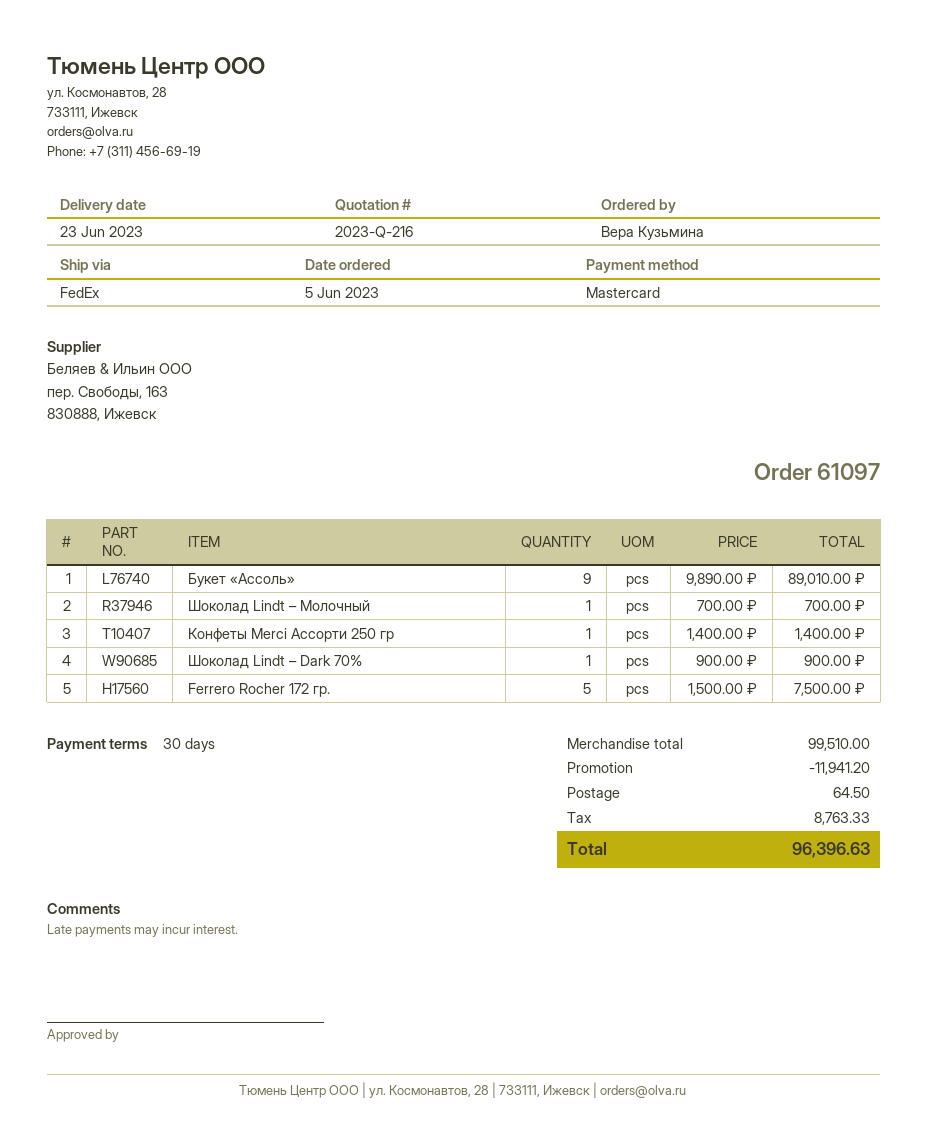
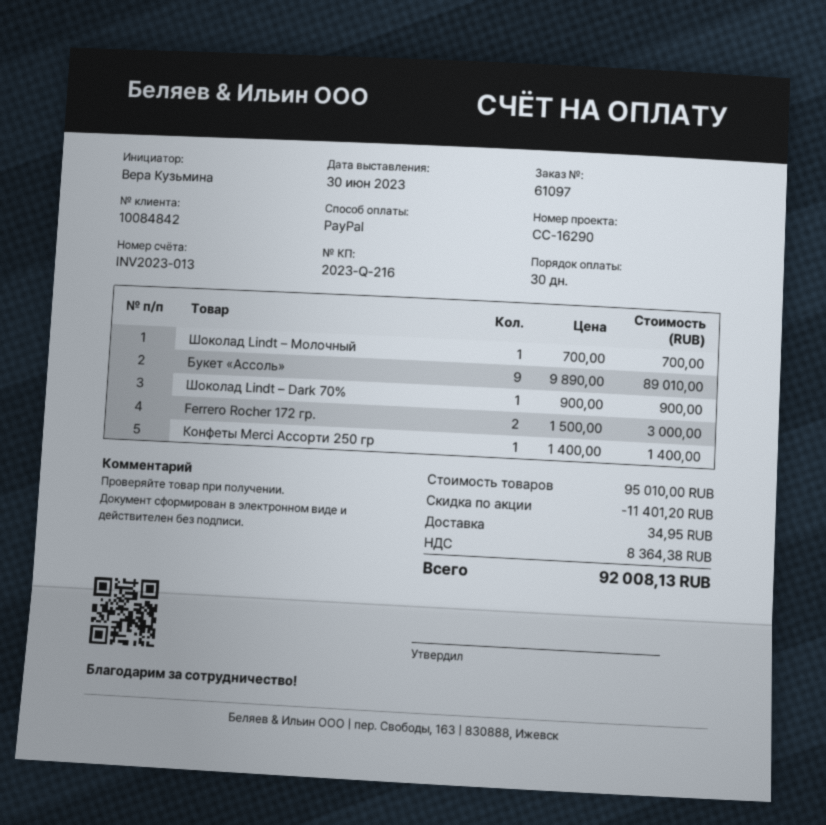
payment method: Mastercard -> PayPal
Ferrero Rocher 172 гр.: 5 x 1500.00 = 7500.00 -> 2 x 1500.00 = 3000.00
subtotal: 99510.00 -> 95010.00
discount: 11941.20 -> 11401.20
shipping: 64.50 -> 34.95
tax: 8763.33 -> 8364.38
total: 96396.63 -> 92008.13

